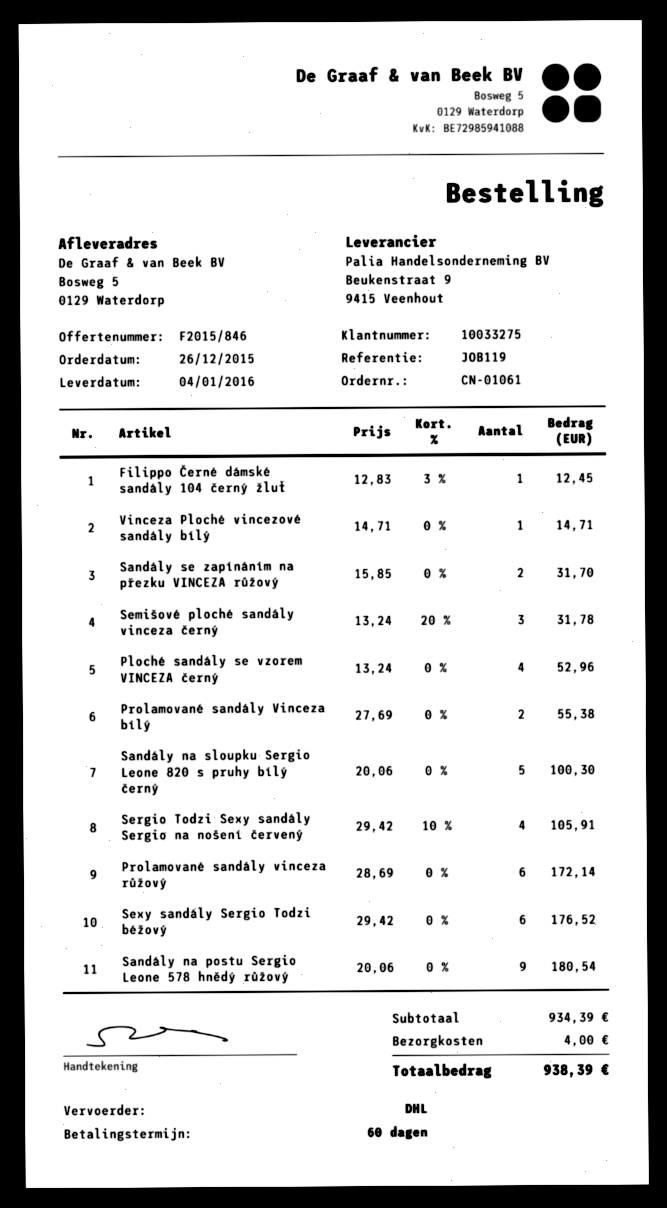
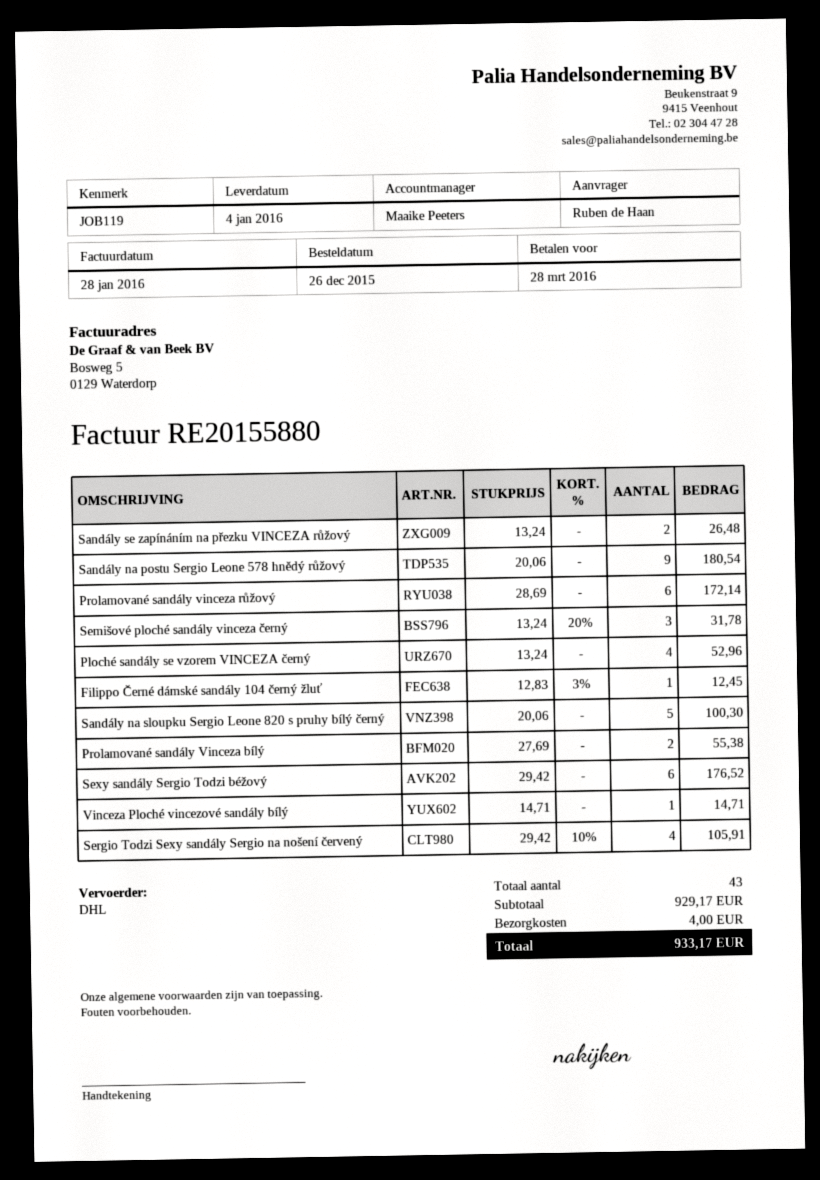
Sandály se zapínáním na přezku VINCEZA růžový: 2 x 15.85 = 31.70 -> 2 x 13.24 = 26.48
subtotal: 934.39 -> 929.17
total: 938.39 -> 933.17

